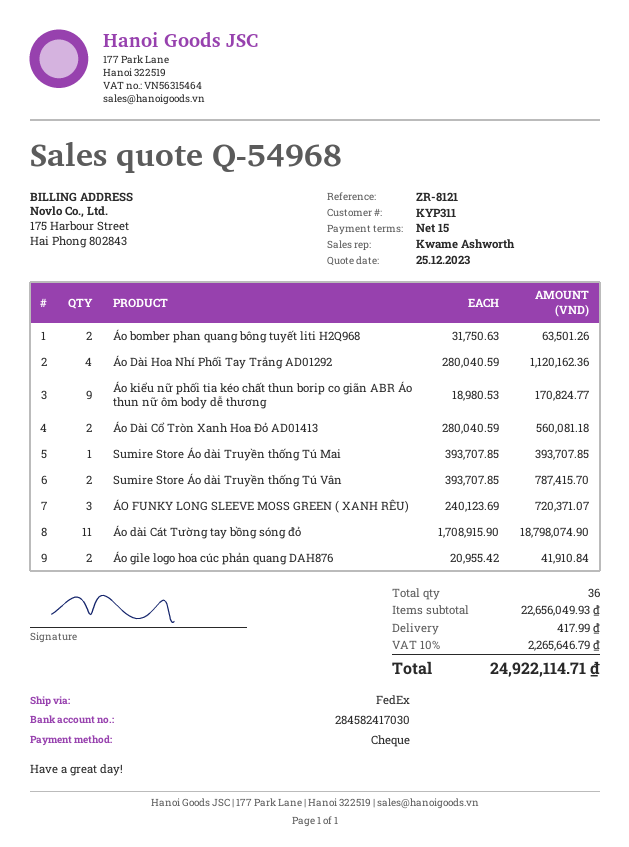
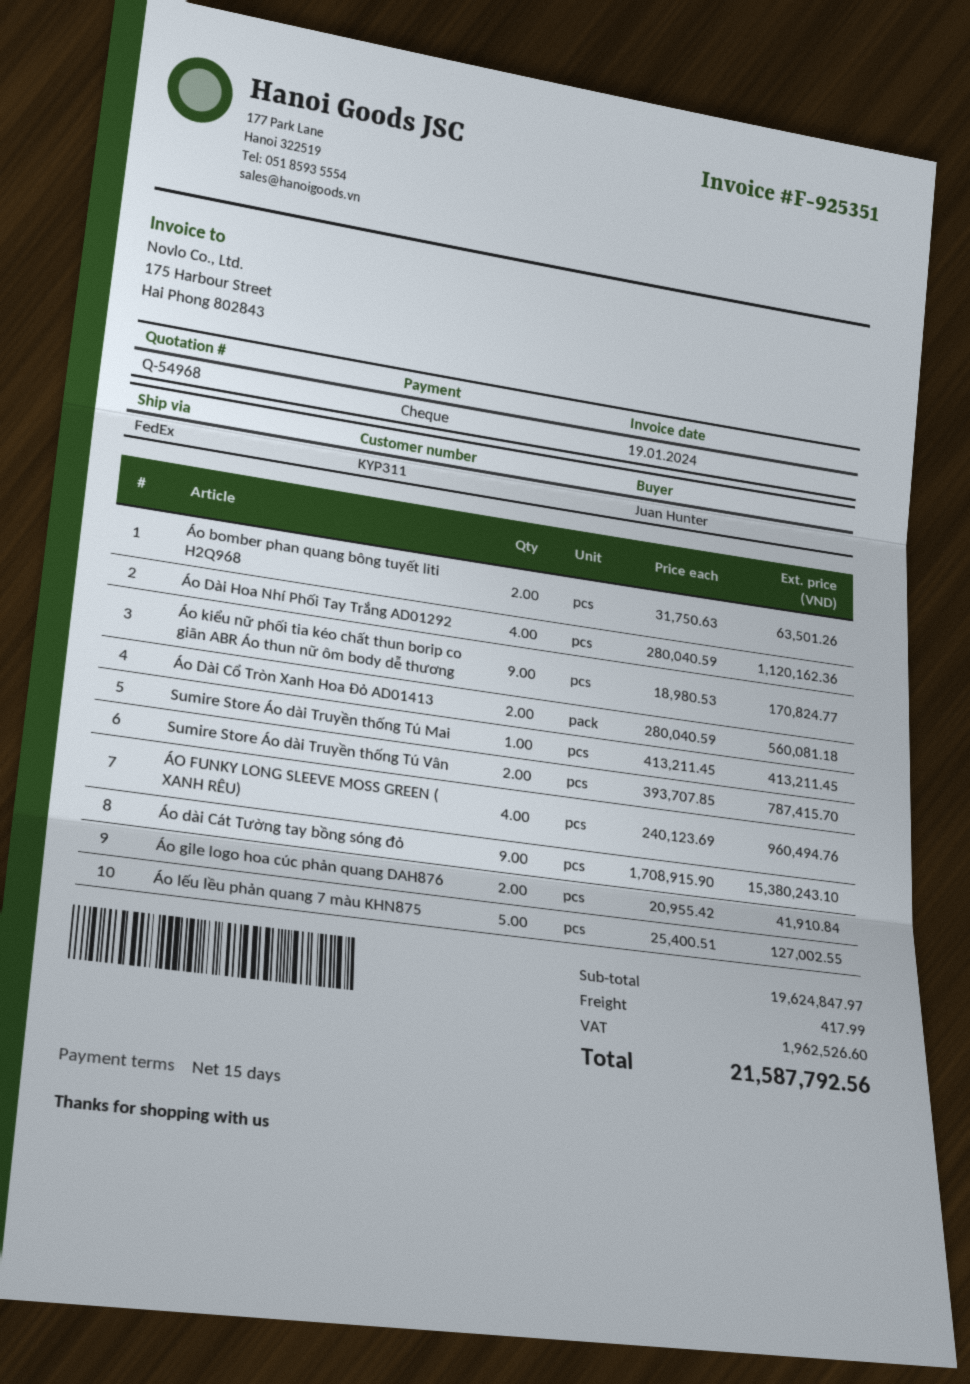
Sumire Store Áo dài Truyền thống Tú Mai: 1 x 393707.85 = 393707.85 -> 1 x 413211.45 = 413211.45
ÁO FUNKY LONG SLEEVE MOSS GREEN ( XANH RÊU): 3 x 240123.69 = 720371.07 -> 4 x 240123.69 = 960494.76
Áo dài Cát Tường tay bồng sóng đỏ: 11 x 1708915.90 = 18798074.90 -> 9 x 1708915.90 = 15380243.10
Áo lếu lều phản quang 7 màu KHN875: none -> 5 x 25400.51 = 127002.55
subtotal: 22656049.93 -> 19624847.97
tax: 2265646.79 -> 1962526.60
total: 24922114.71 -> 21587792.56

